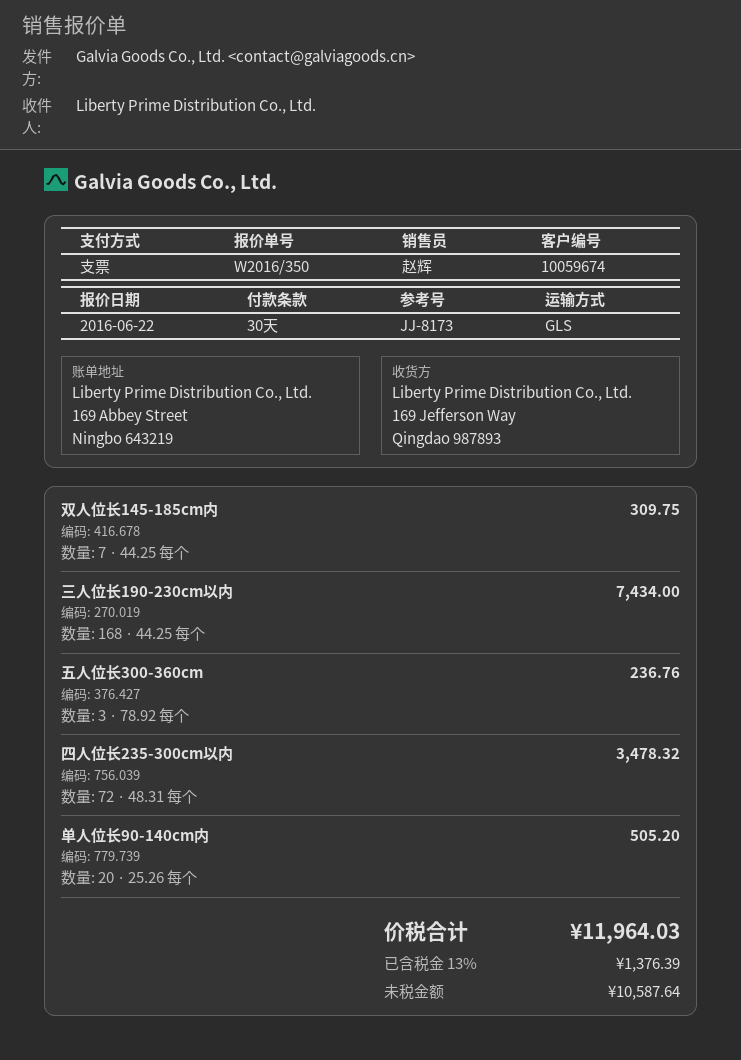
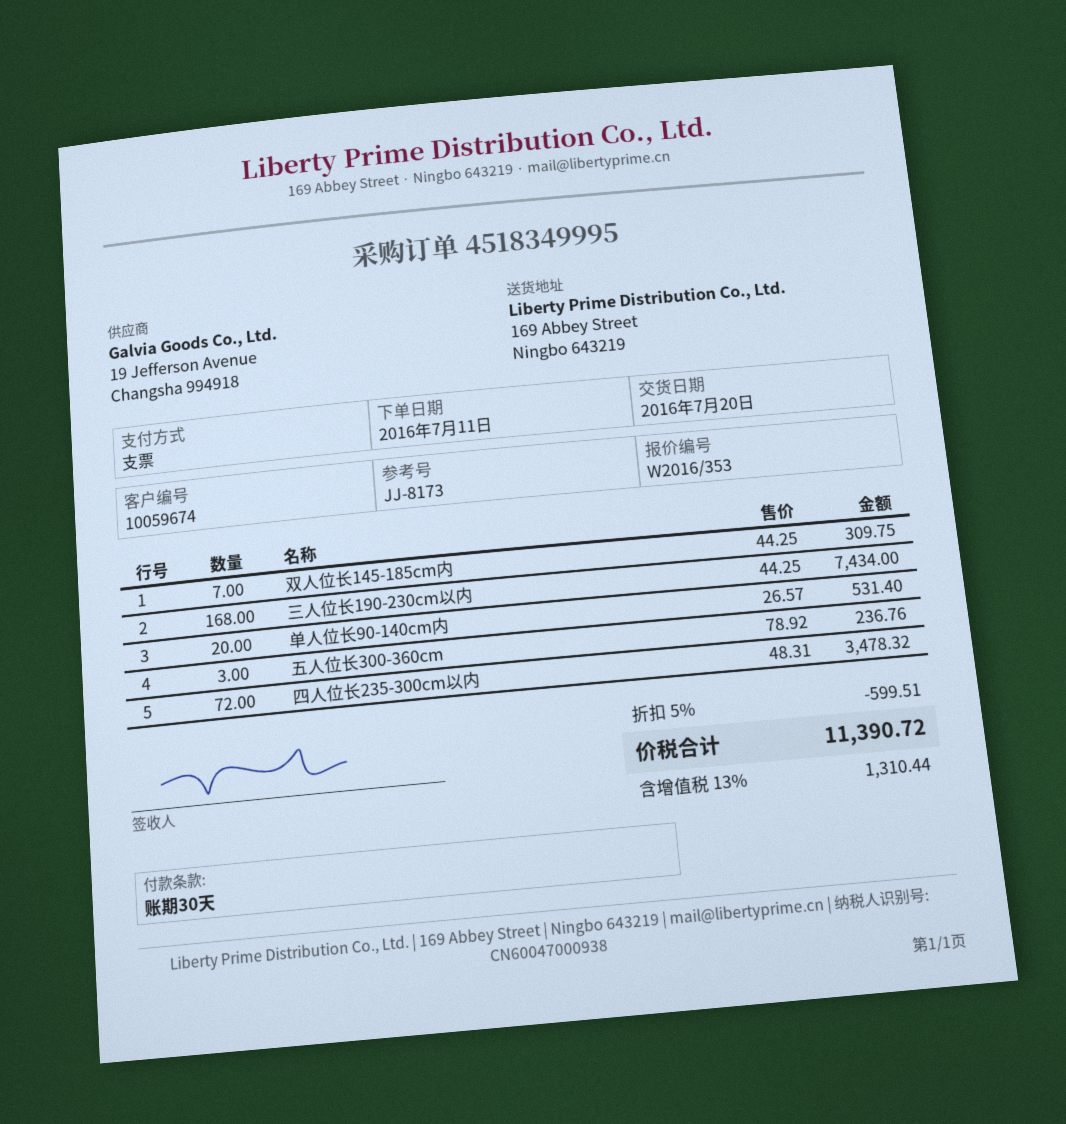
quote number: W2016/350 -> W2016/353
ship to: 169 Jefferson Way, Qingdao 987893 -> 169 Abbey Street, Ningbo 643219
单人位长90-140cm内: 20 x 25.26 = 505.20 -> 20 x 26.57 = 531.40
discount: none -> 5% = 599.51
tax: 13% = 1376.39 -> 13% = 1310.44
total: 11964.03 -> 11390.72

